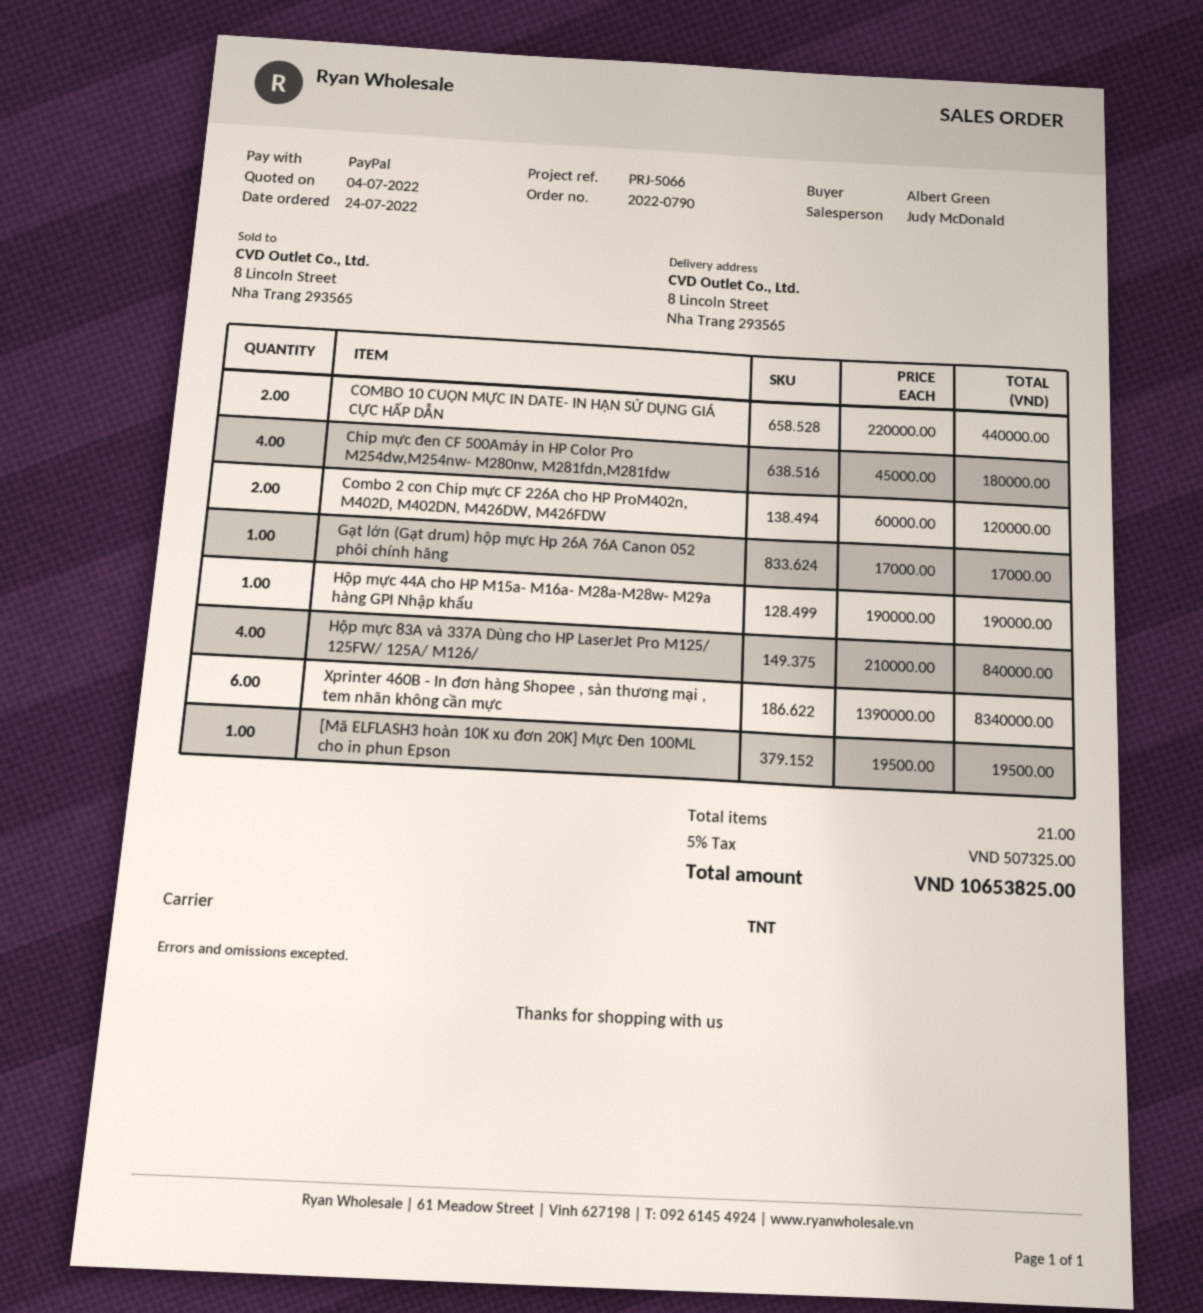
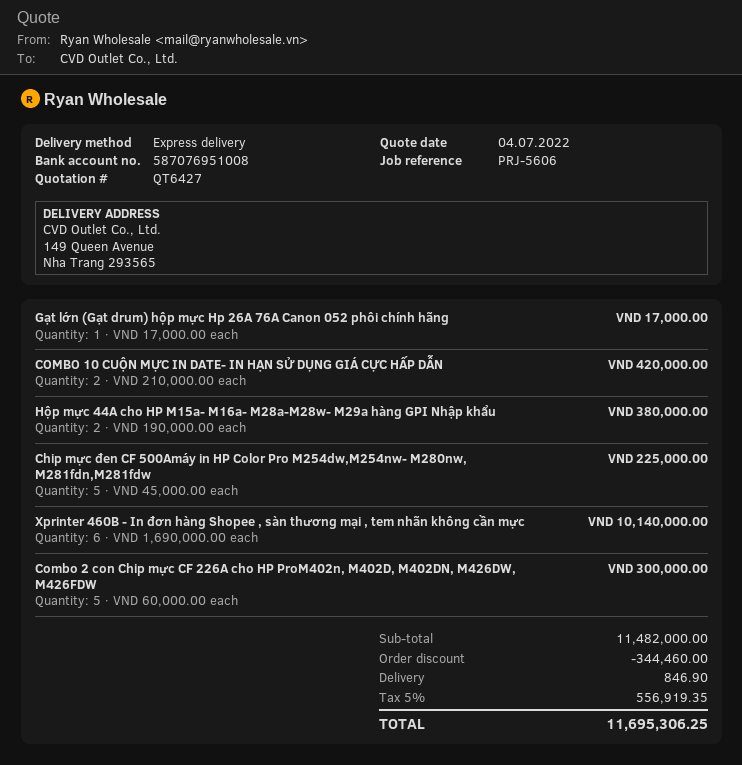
reference: PRJ-5066 -> PRJ-5606
shipping method: TNT -> express
ship to: 8 Lincoln Street, Nha Trang 293565 -> 149 Queen Avenue, Nha Trang 293565
COMBO 10 CUỘN MỰC IN DATE- IN HẠN SỬ DỤNG GIÁ CỰC HẤP DẪN: 2 x 220000.00 = 440000.00 -> 2 x 210000.00 = 420000.00
Chip mực đen CF 500Amáy in HP Color Pro M254dw,M254nw- M280nw, M281fdn,M281fdw: 4 x 45000.00 = 180000.00 -> 5 x 45000.00 = 225000.00
Combo 2 con Chip mực CF 226A cho HP ProM402n, M402D, M402DN, M426DW, M426FDW: 2 x 60000.00 = 120000.00 -> 5 x 60000.00 = 300000.00
Hộp mực 44A cho HP M15a- M16a- M28a-M28w- M29a hàng GPI Nhập khẩu: 1 x 190000.00 = 190000.00 -> 2 x 190000.00 = 380000.00
Hộp mực 83A và 337A Dùng cho HP LaserJet Pro M125/ 125FW/ 125A/ M126/: 4 x 210000.00 = 840000.00 -> none
Xprinter 460B - In đơn hàng Shopee , sàn thương mại , tem nhãn không cần mực: 6 x 1390000.00 = 8340000.00 -> 6 x 1690000.00 = 10140000.00
[Mã ELFLASH3 hoàn 10K xu đơn 20K] Mực Đen 100ML cho in phun Epson: 1 x 19500.00 = 19500.00 -> none
discount: none -> 344460.00
shipping: none -> 846.90
tax: 5% = 507325.00 -> 5% = 556919.35
total: 10653825.00 -> 11695306.25

